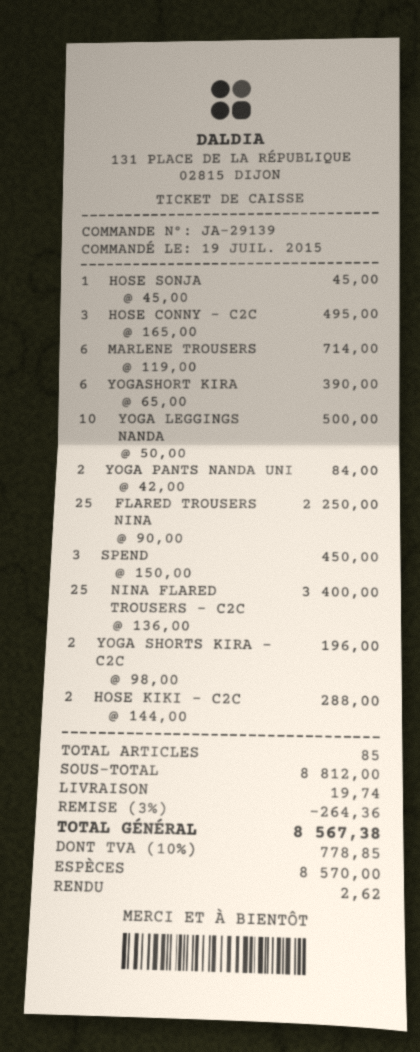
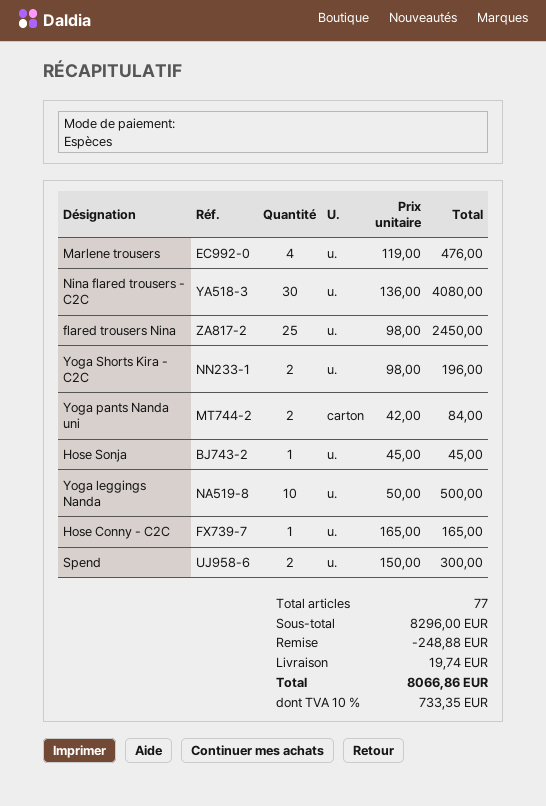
HOSE CONNY - C2C: 3 x 165.00 = 495.00 -> 1 x 165.00 = 165.00
MARLENE TROUSERS: 6 x 119.00 = 714.00 -> 4 x 119.00 = 476.00
YOGASHORT KIRA: 6 x 65.00 = 390.00 -> none
FLARED TROUSERS NINA: 25 x 90.00 = 2250.00 -> 25 x 98.00 = 2450.00
SPEND: 3 x 150.00 = 450.00 -> 2 x 150.00 = 300.00
NINA FLARED TROUSERS - C2C: 25 x 136.00 = 3400.00 -> 30 x 136.00 = 4080.00
HOSE KIKI – C2C: 2 x 144.00 = 288.00 -> none
total quantity: 85 -> 77
subtotal: 8812.00 -> 8296.00
discount: 264.36 -> 248.88
tax: 10% = 778.85 -> 10% = 733.35
total: 8567.38 -> 8066.86

